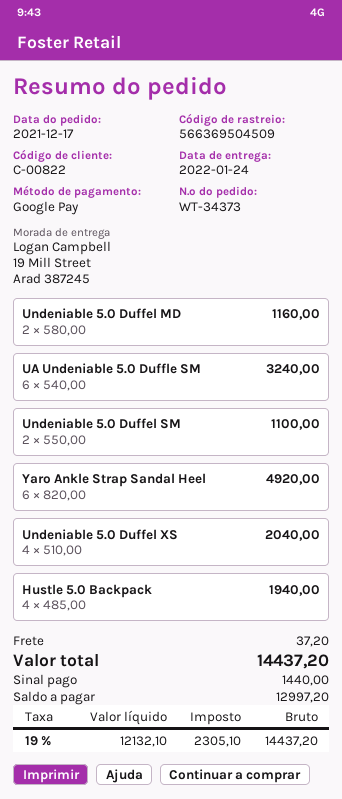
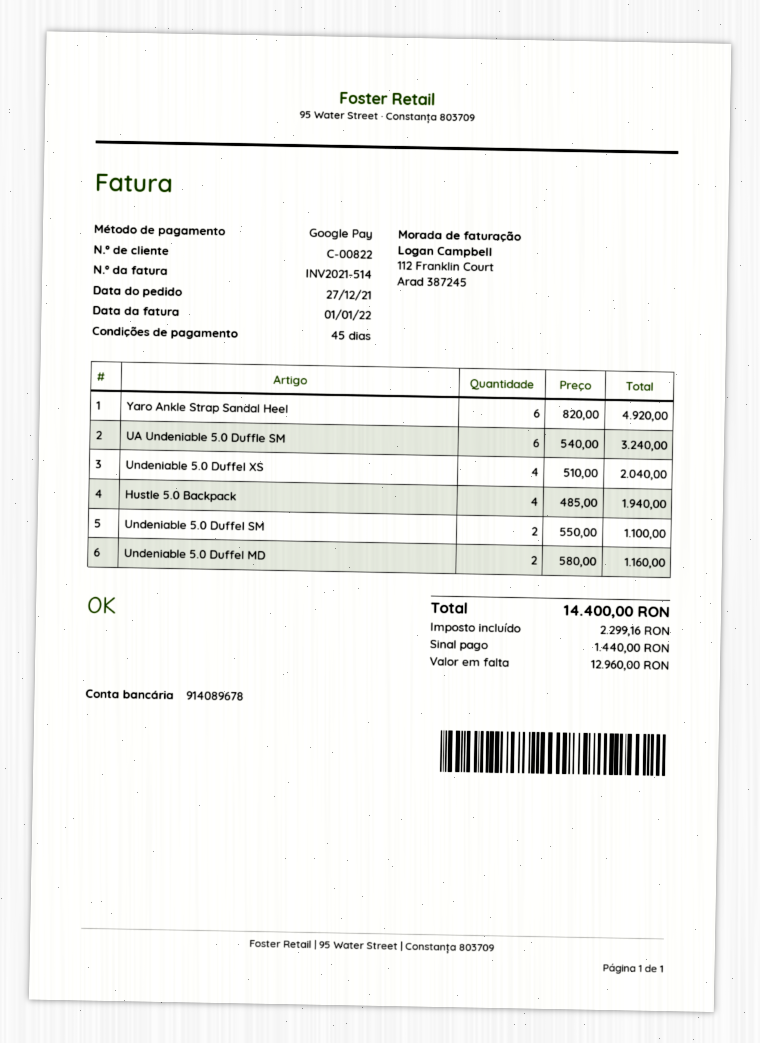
order date: 2021-12-17 -> 2021-12-27
shipping: 37.20 -> none
tax: 2305.10 -> 2299.16
total: 14437.20 -> 14400.00
balance: 12997.20 -> 12960.00

